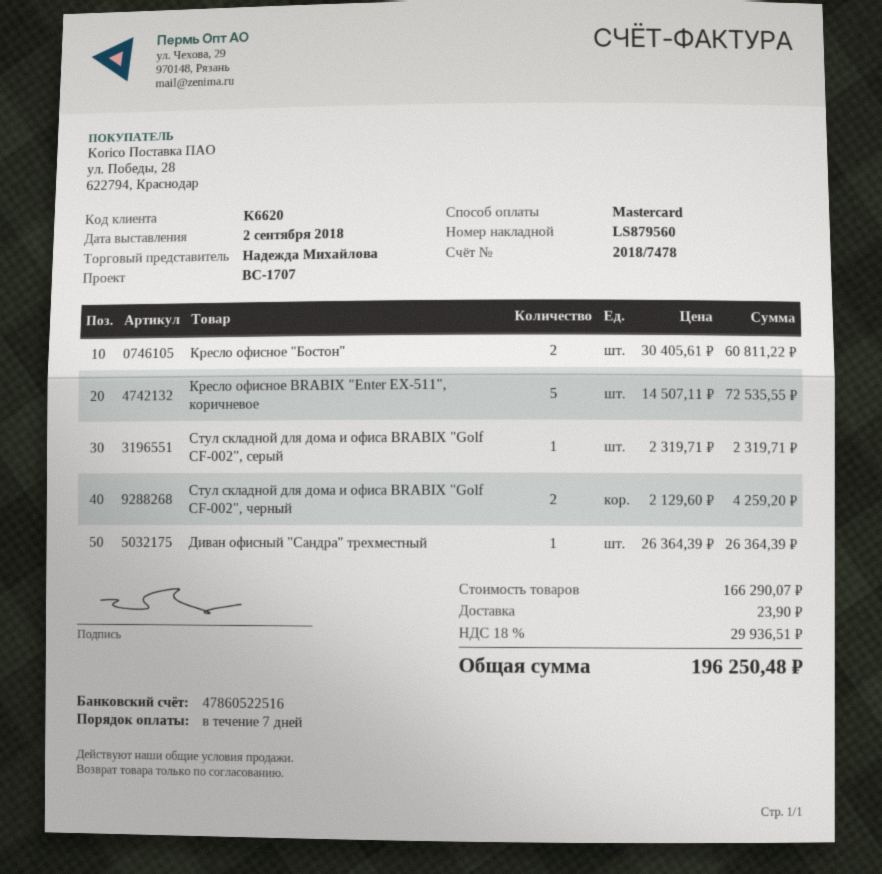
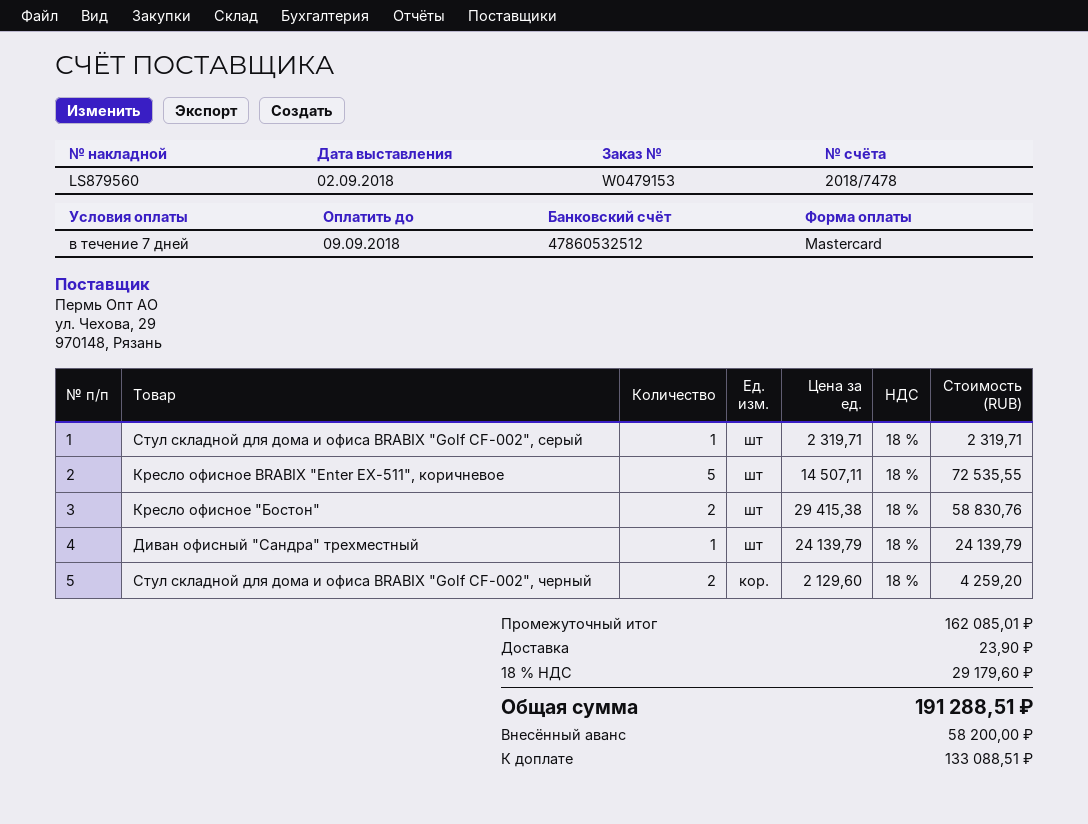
bank account: 47860522516 -> 47860532512
Кресло офисное "Бостон": 2 x 30405.61 = 60811.22 -> 2 x 29415.38 = 58830.76
Диван офисный "Сандра" трехместный: 1 x 26364.39 = 26364.39 -> 1 x 24139.79 = 24139.79
subtotal: 166290.07 -> 162085.01
tax: 18% = 29936.51 -> 18% = 29179.60
total: 196250.48 -> 191288.51

